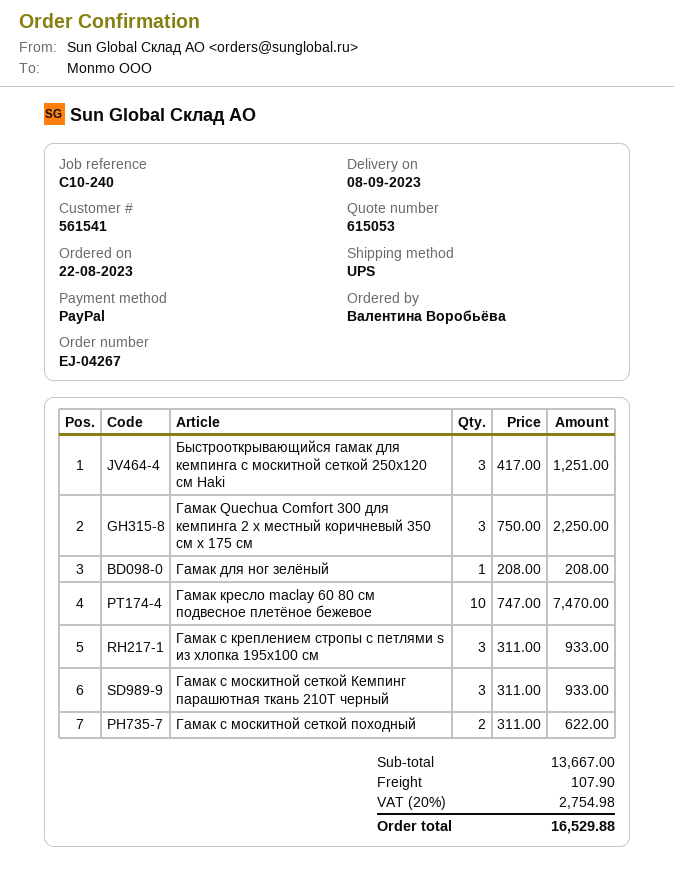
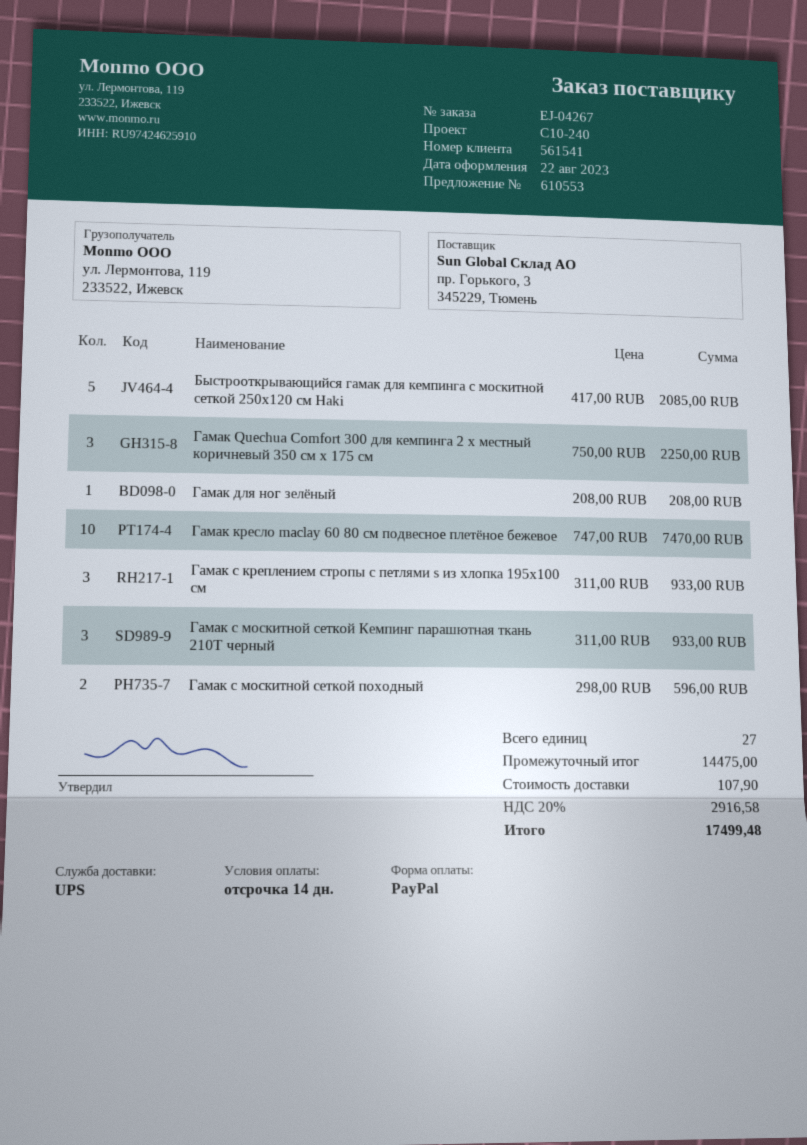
quote number: 615053 -> 610553
Быстрооткрывающийся гамак для кемпинга с москитной сеткой 250х120 см Haki: 3 x 417.00 = 1251.00 -> 5 x 417.00 = 2085.00
Гамак с москитной сеткой походный: 2 x 311.00 = 622.00 -> 2 x 298.00 = 596.00
subtotal: 13667.00 -> 14475.00
tax: 20% = 2754.98 -> 20% = 2916.58
total: 16529.88 -> 17499.48

